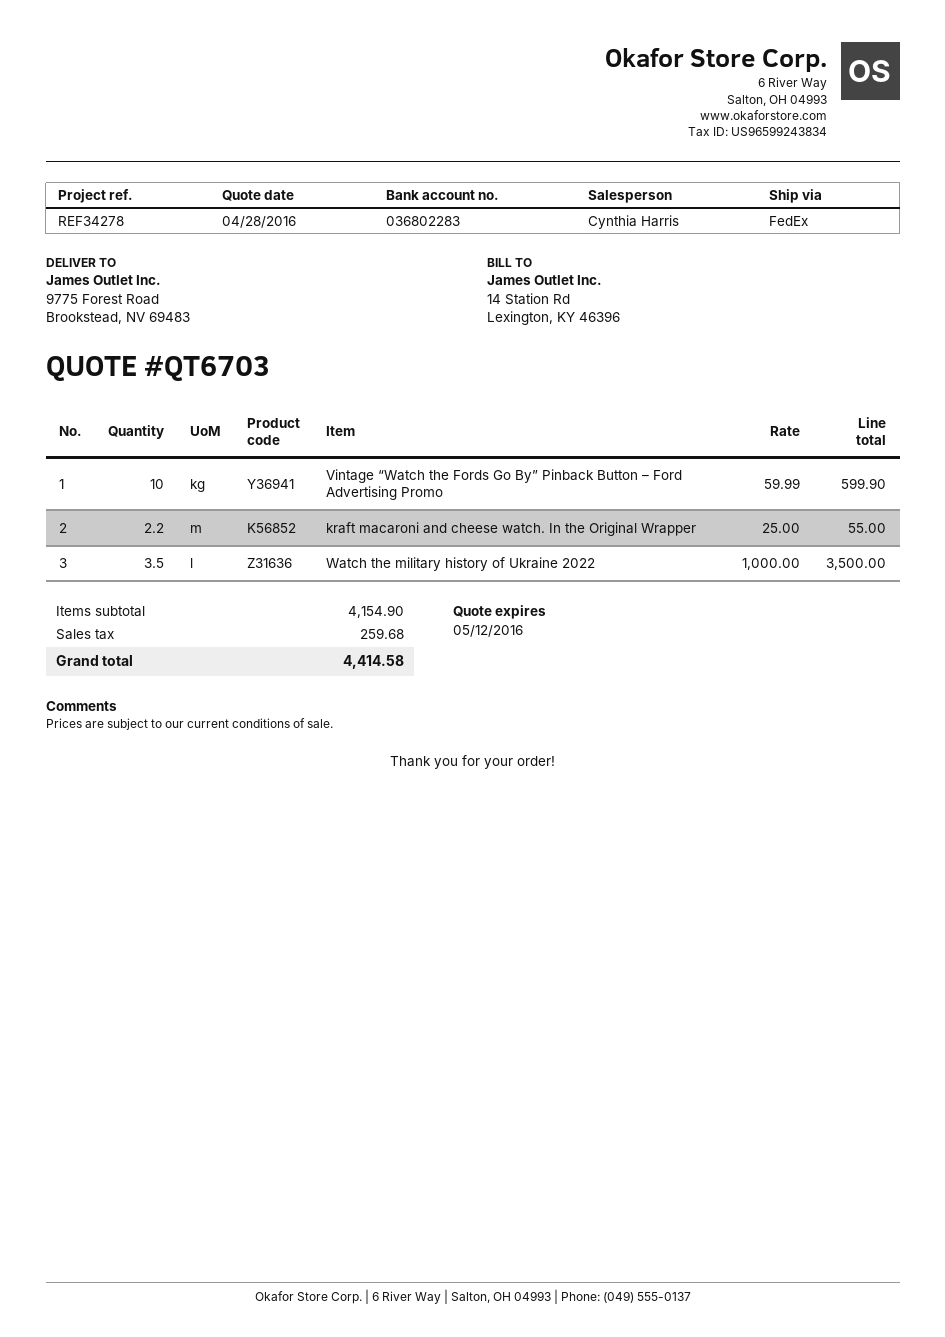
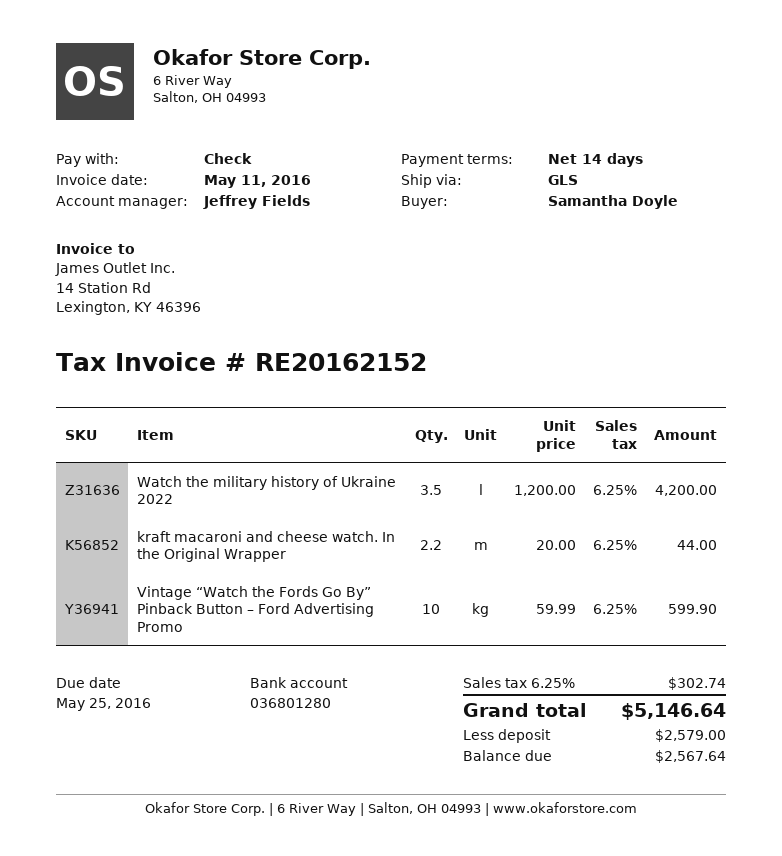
sales rep: Cynthia Harris -> Jeffrey Fields
bank account: 036802283 -> 036801280
shipping method: FedEx -> GLS
kraft macaroni and cheese watch. In the Original Wrapper: 2.2 x 25.00 = 55.00 -> 2.2 x 20.00 = 44.00
Watch the military history of Ukraine 2022: 3.5 x 1000.00 = 3500.00 -> 3.5 x 1200.00 = 4200.00
tax: 259.68 -> 302.74
total: 4414.58 -> 5146.64

